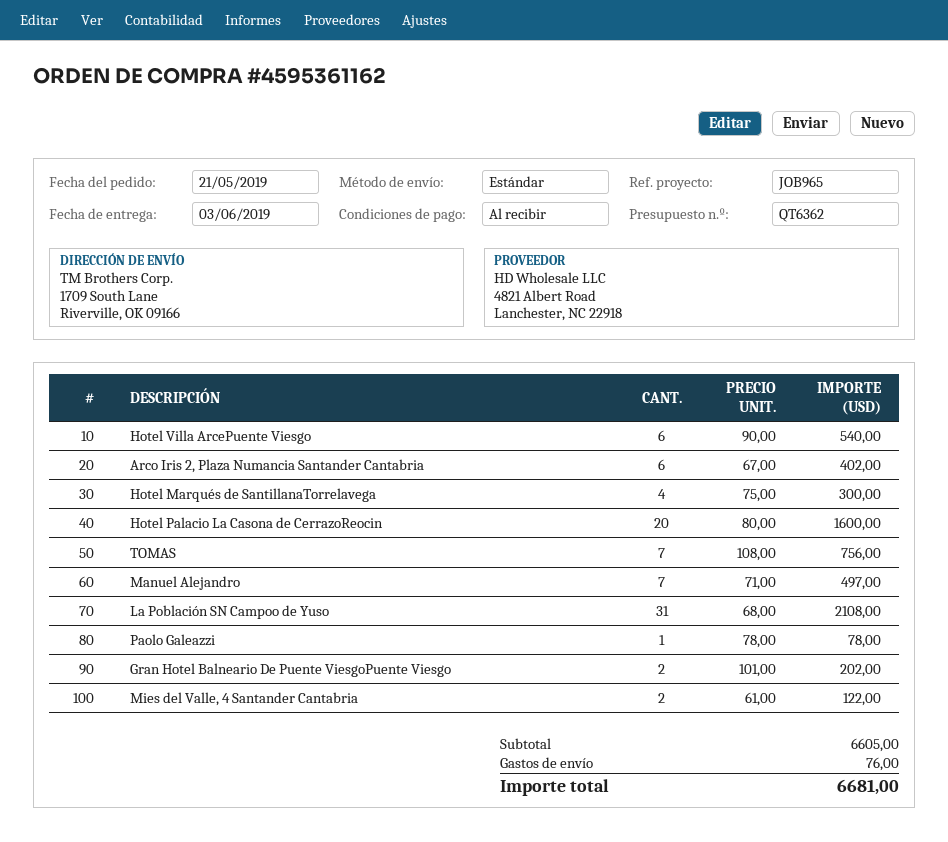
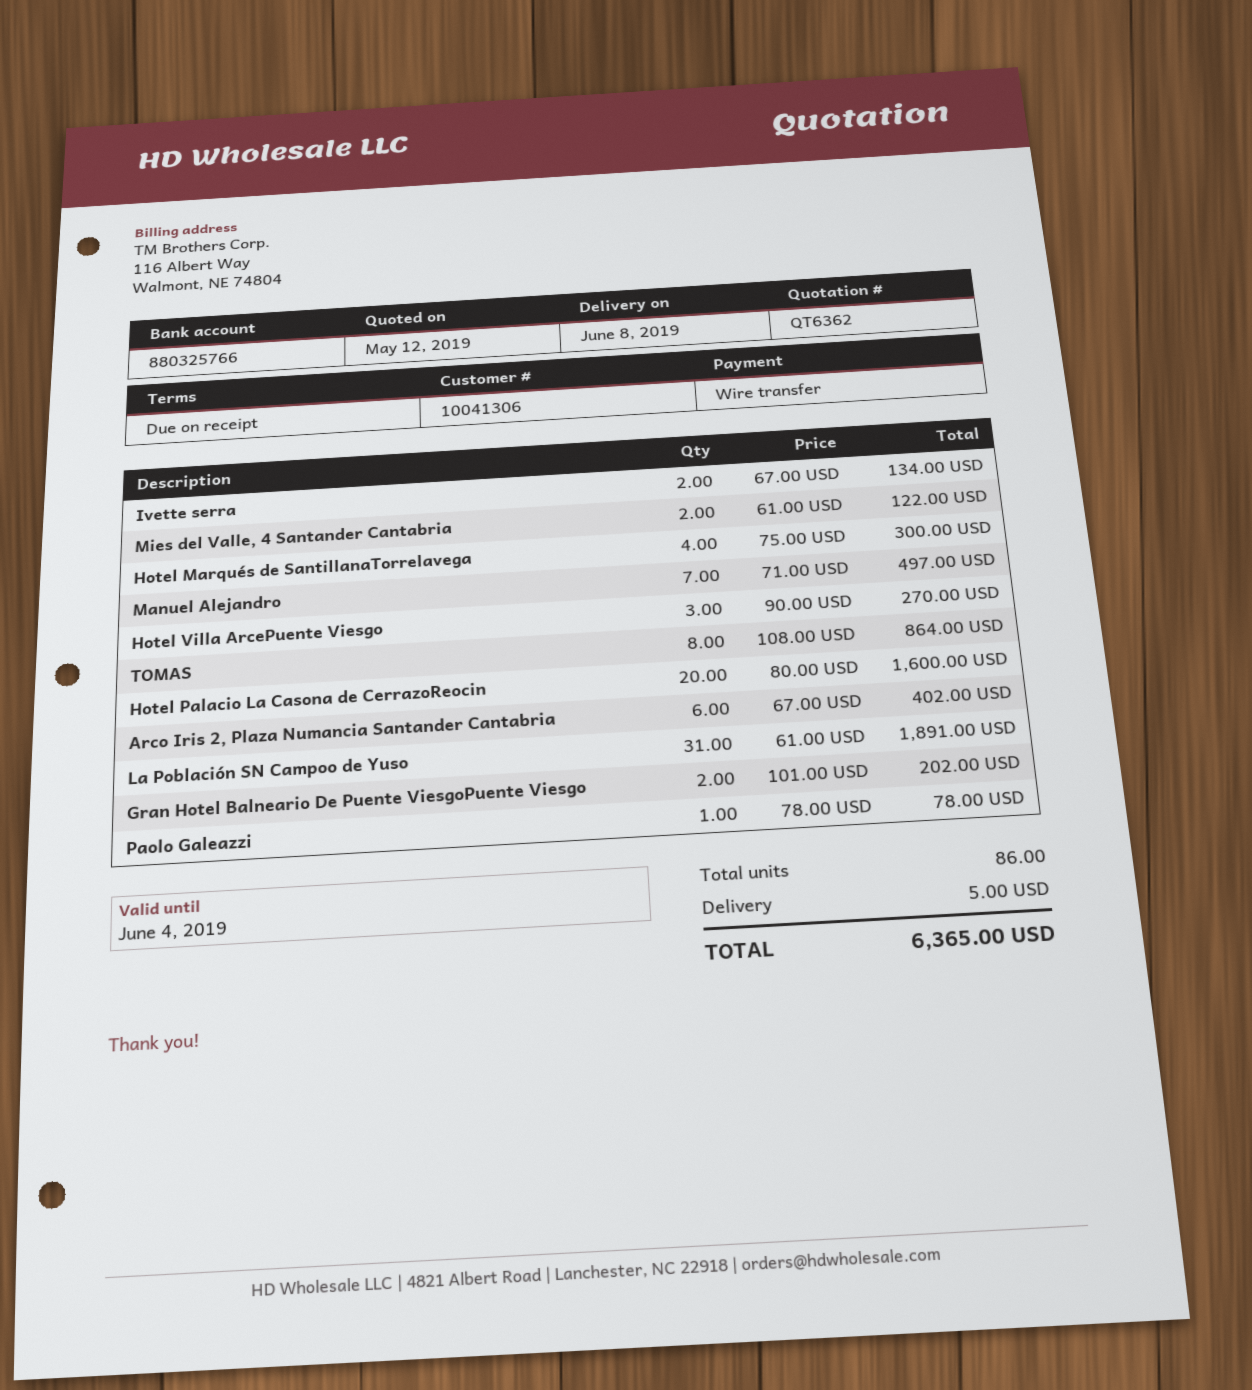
delivery date: 2019-06-03 -> 2019-06-08
Hotel Villa ArcePuente Viesgo: 6 x 90.00 = 540.00 -> 3 x 90.00 = 270.00
TOMAS: 7 x 108.00 = 756.00 -> 8 x 108.00 = 864.00
La Población SN Campoo de Yuso: 31 x 68.00 = 2108.00 -> 31 x 61.00 = 1891.00
Ivette serra: none -> 2 x 67.00 = 134.00
shipping: 76.00 -> 5.00
total: 6681.00 -> 6365.00

